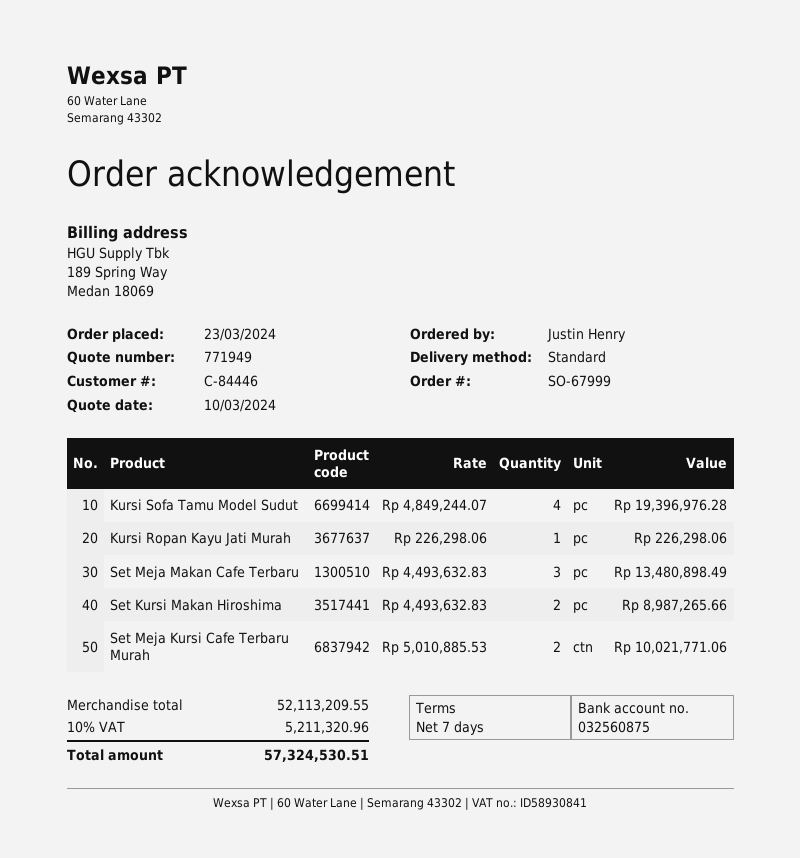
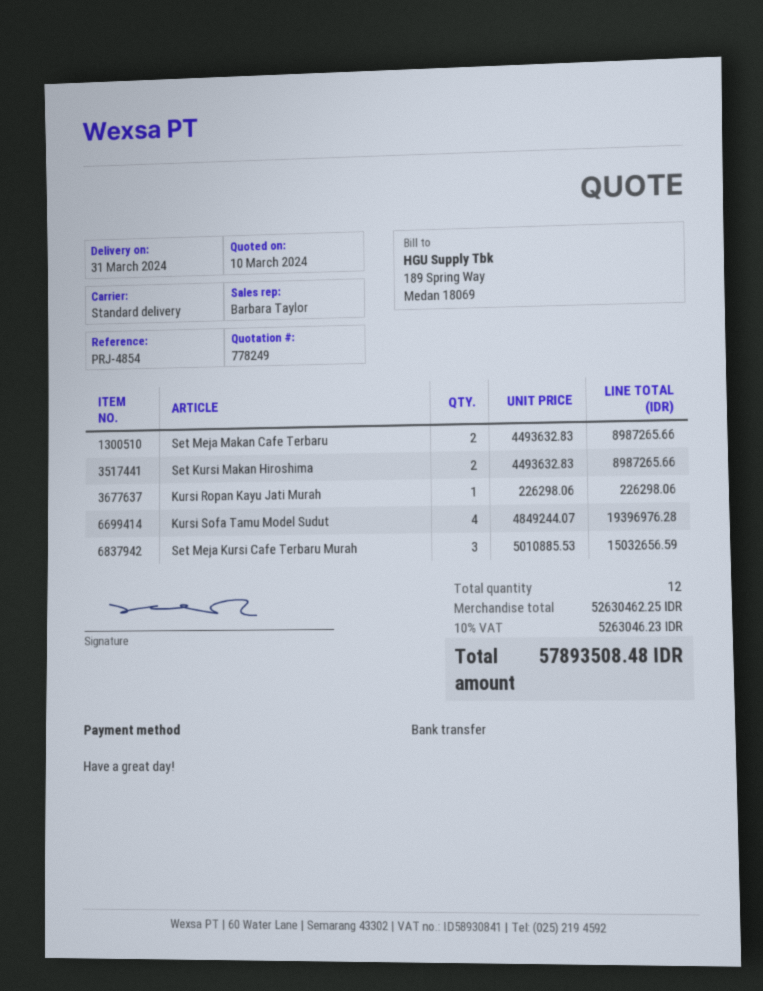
quote number: 771949 -> 778249
Set Meja Makan Cafe Terbaru: 3 x 4493632.83 = 13480898.49 -> 2 x 4493632.83 = 8987265.66
Set Meja Kursi Cafe Terbaru Murah: 2 x 5010885.53 = 10021771.06 -> 3 x 5010885.53 = 15032656.59
subtotal: 52113209.55 -> 52630462.25
tax: 10% = 5211320.96 -> 10% = 5263046.23
total: 57324530.51 -> 57893508.48

